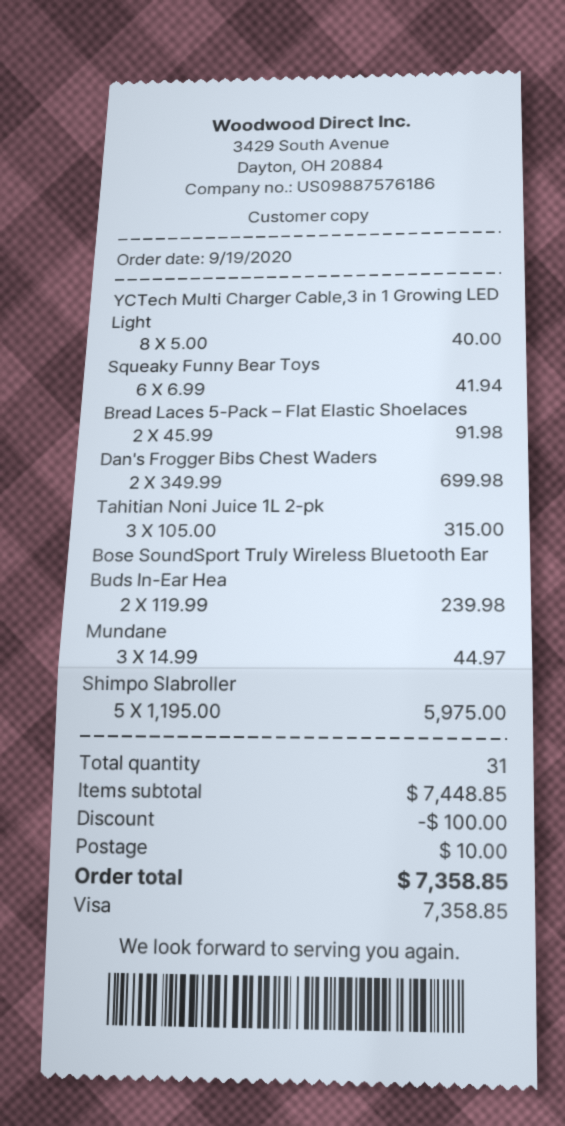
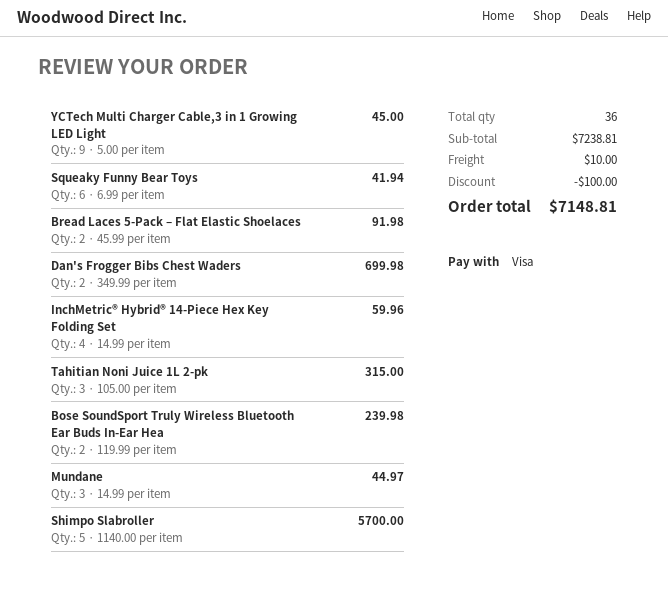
YCTech Multi Charger Cable,3 in 1 Growing LED Light: 8 x 5.00 = 40.00 -> 9 x 5.00 = 45.00
Shimpo Slabroller: 5 x 1195.00 = 5975.00 -> 5 x 1140.00 = 5700.00
InchMetric® Hybrid® 14-Piece Hex Key Folding Set: none -> 4 x 14.99 = 59.96
total quantity: 31 -> 36
subtotal: 7448.85 -> 7238.81
total: 7358.85 -> 7148.81

